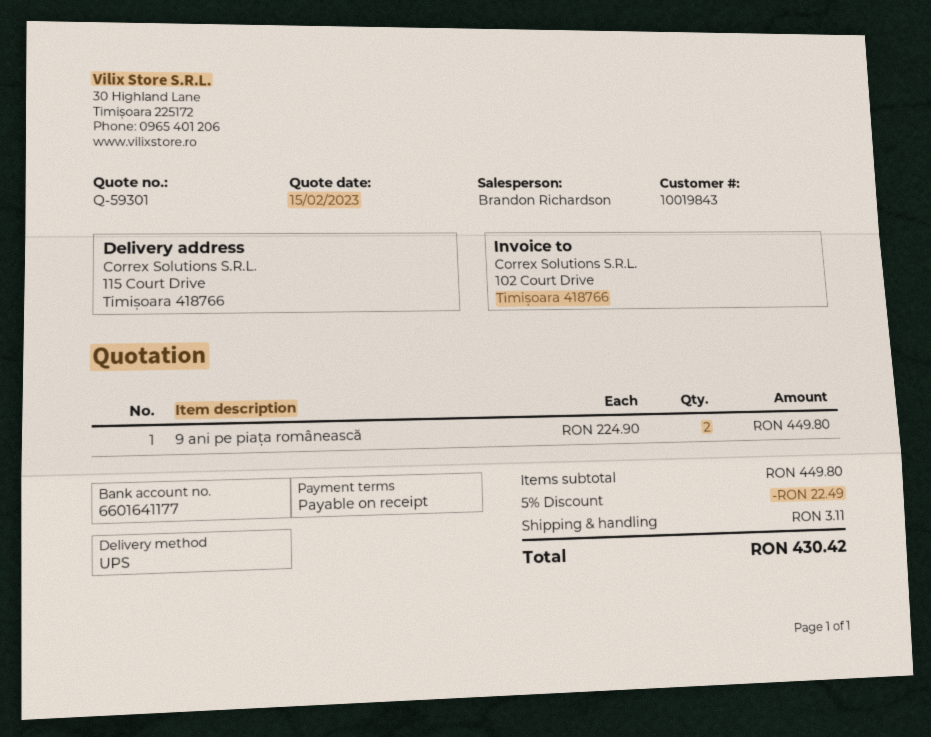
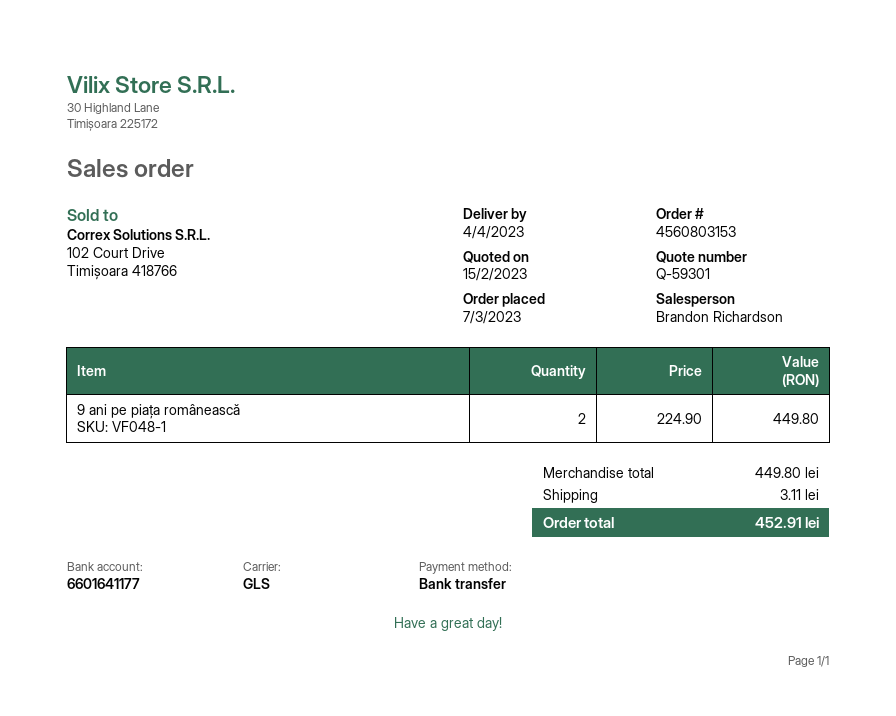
shipping method: UPS -> GLS
discount: 5% = 22.49 -> none
total: 430.42 -> 452.91

